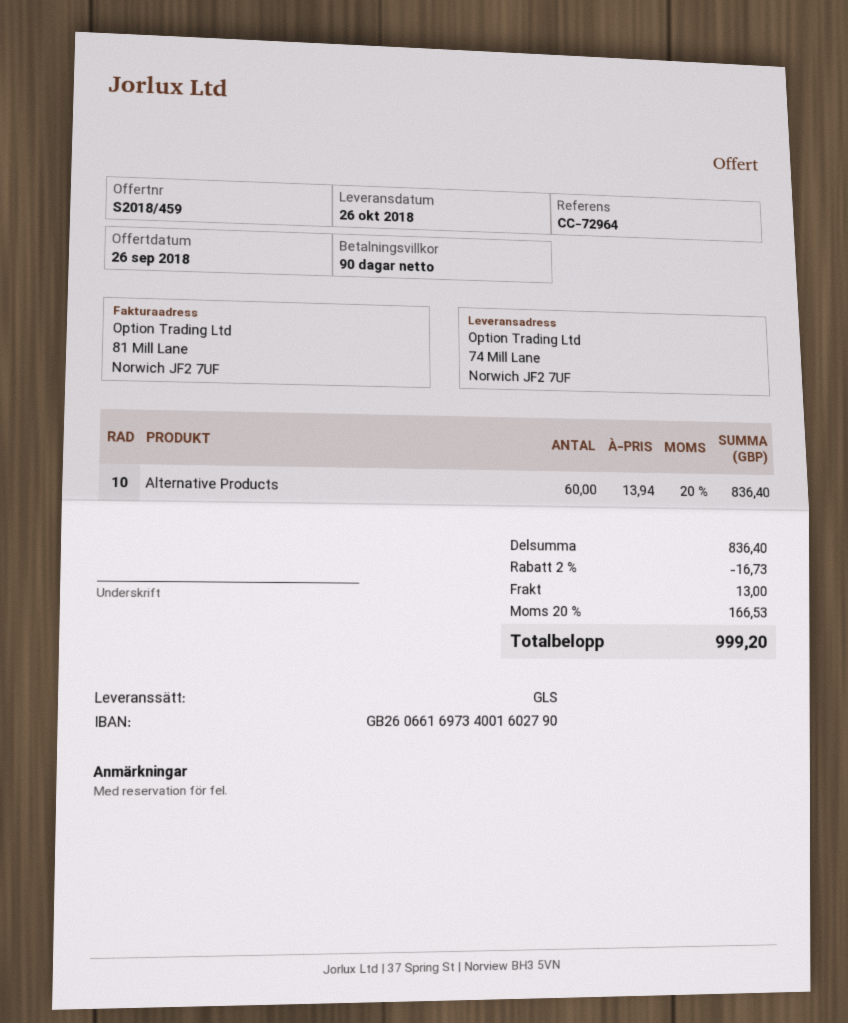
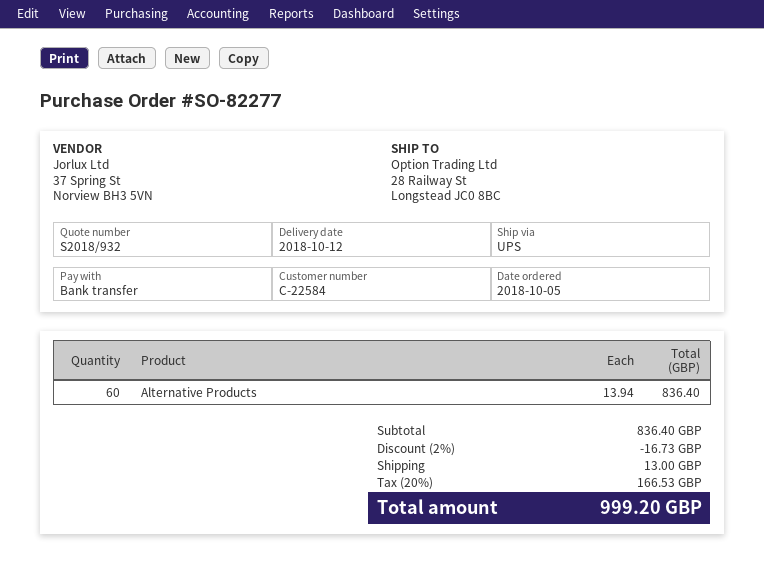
quote number: S2018/459 -> S2018/932
delivery date: 2018-10-26 -> 2018-10-12
shipping method: GLS -> UPS
ship to: 74 Mill Lane, Norwich JF2 7UF -> 28 Railway St, Longstead JC0 8BC

